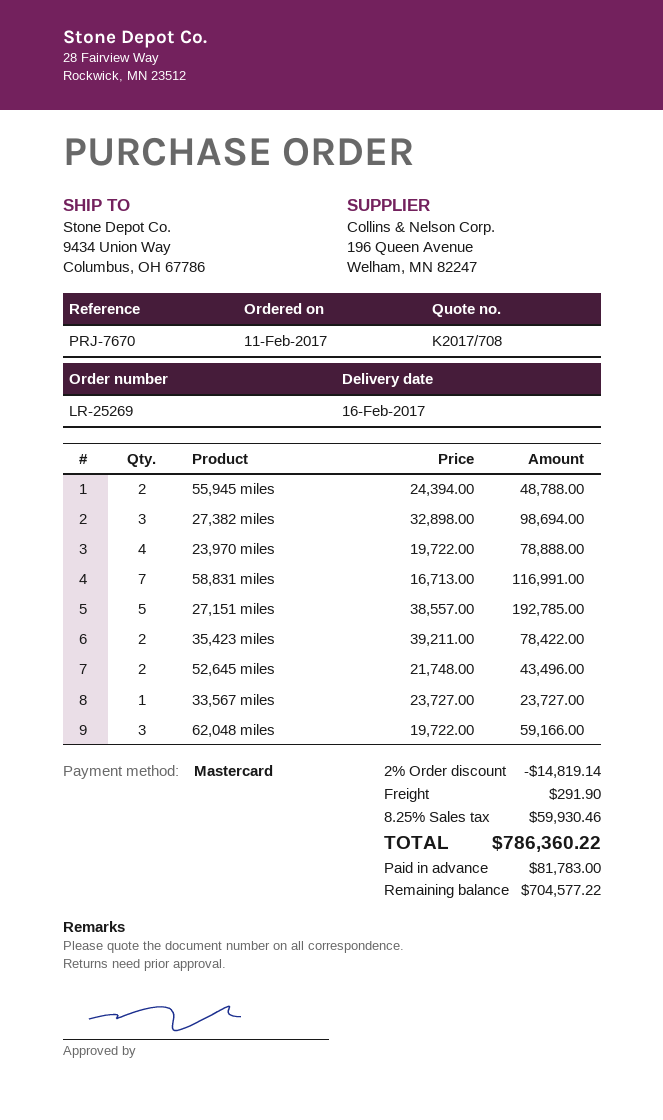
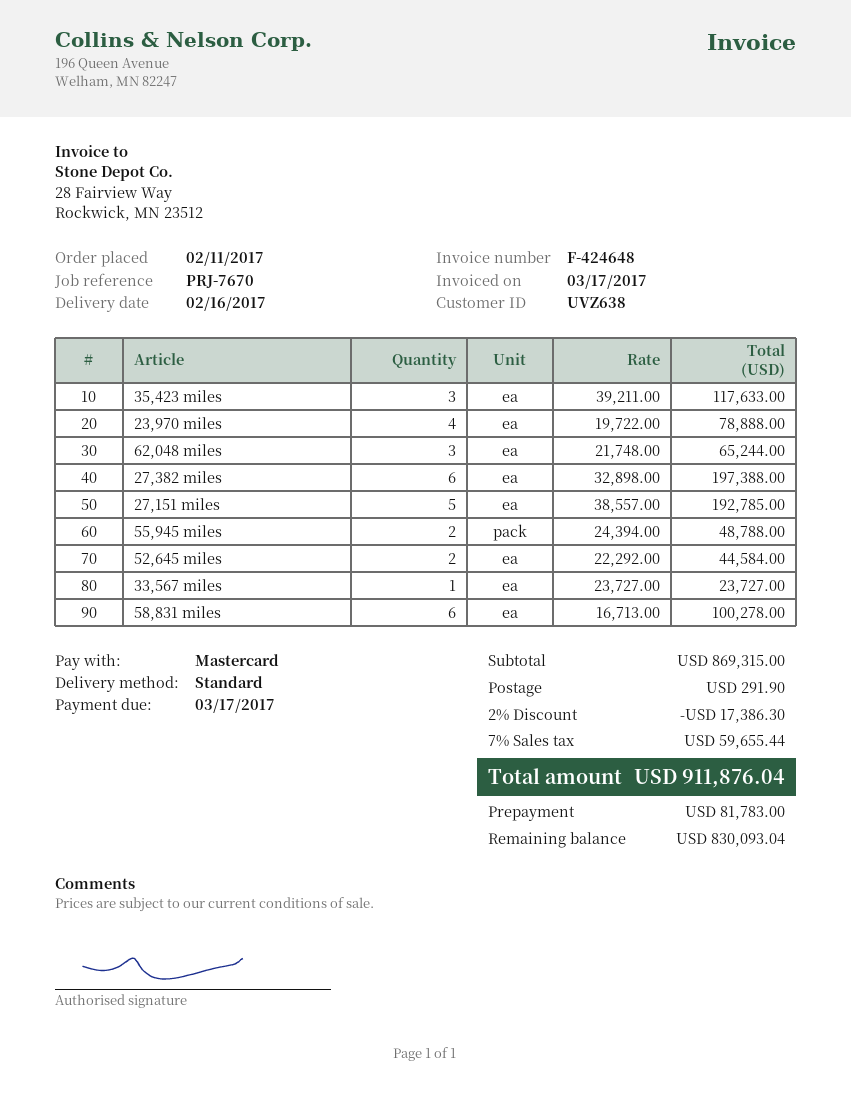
27,382 miles: 3 x 32898.00 = 98694.00 -> 6 x 32898.00 = 197388.00
58,831 miles: 7 x 16713.00 = 116991.00 -> 6 x 16713.00 = 100278.00
35,423 miles: 2 x 39211.00 = 78422.00 -> 3 x 39211.00 = 117633.00
52,645 miles: 2 x 21748.00 = 43496.00 -> 2 x 22292.00 = 44584.00
62,048 miles: 3 x 19722.00 = 59166.00 -> 3 x 21748.00 = 65244.00
discount: 2% = 14819.14 -> 2% = 17386.30
tax: 8.25% = 59930.46 -> 7% = 59655.44
total: 786360.22 -> 911876.04
balance: 704577.22 -> 830093.04

